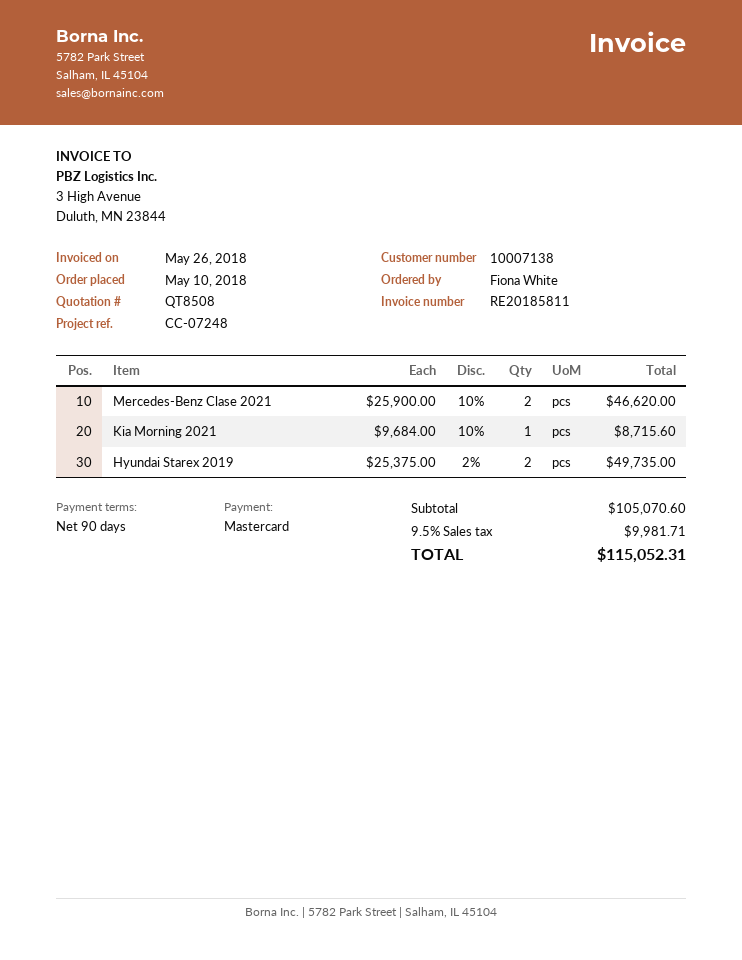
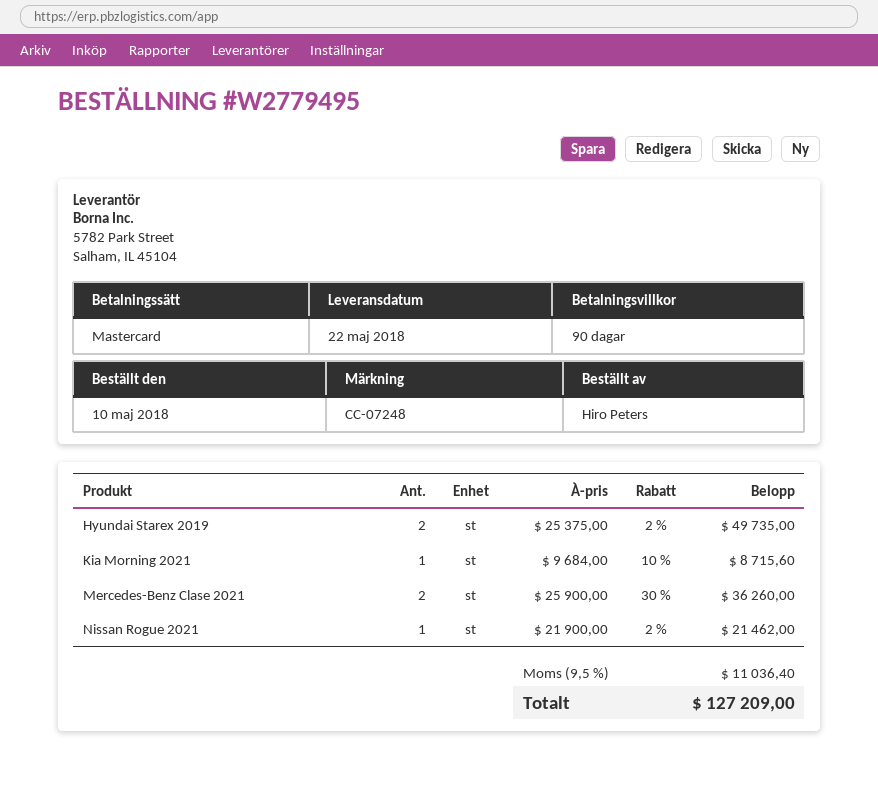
ordered by: Fiona White -> Hiro Peters
Mercedes-Benz Clase 2021: 2 x 25900.00 - 10% = 46620.00 -> 2 x 25900.00 - 30% = 36260.00
Nissan Rogue 2021: none -> 1 x 21900.00 - 2% = 21462.00
tax: 9.5% = 9981.71 -> 9.5% = 11036.40
total: 115052.31 -> 127209.00

